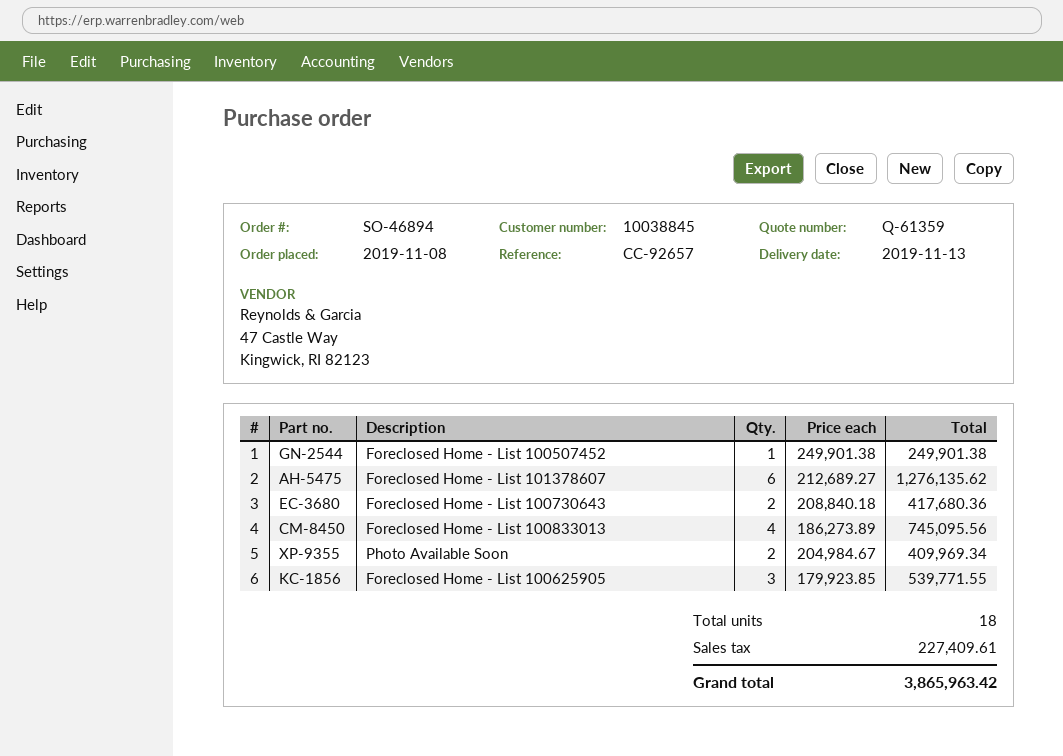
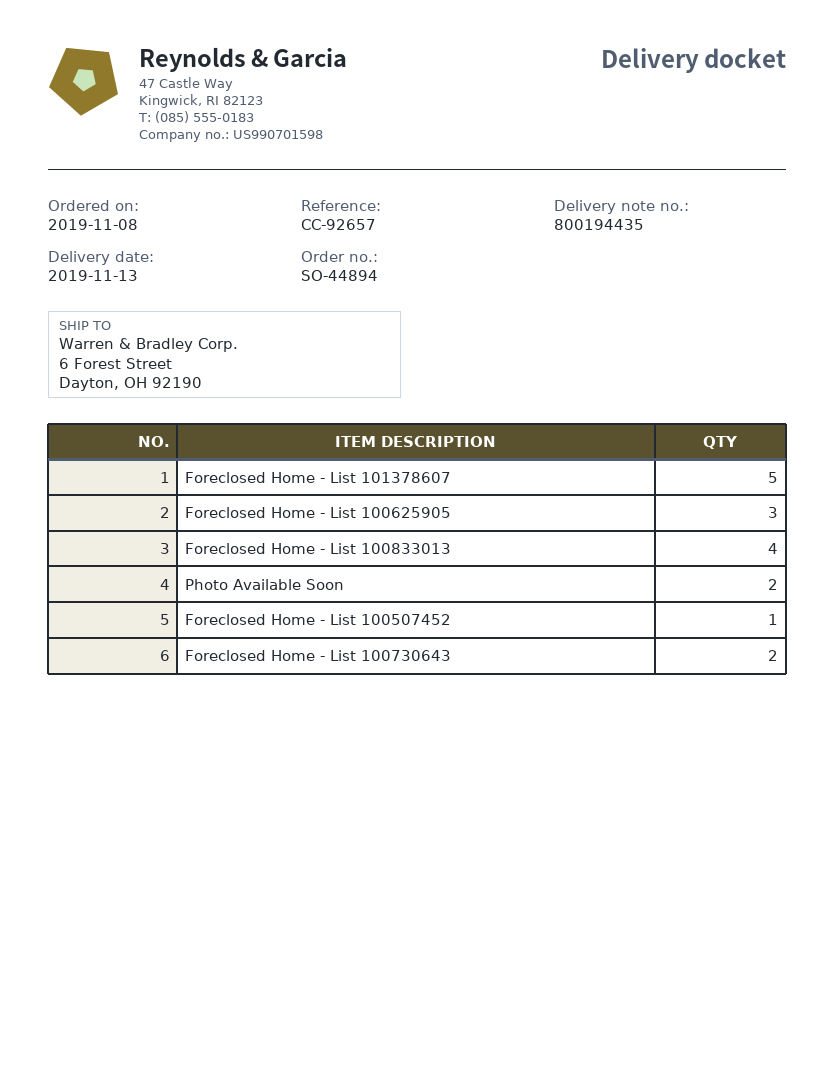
order number: SO-46894 -> SO-44894
Foreclosed Home - List 101378607: 6 -> 5

